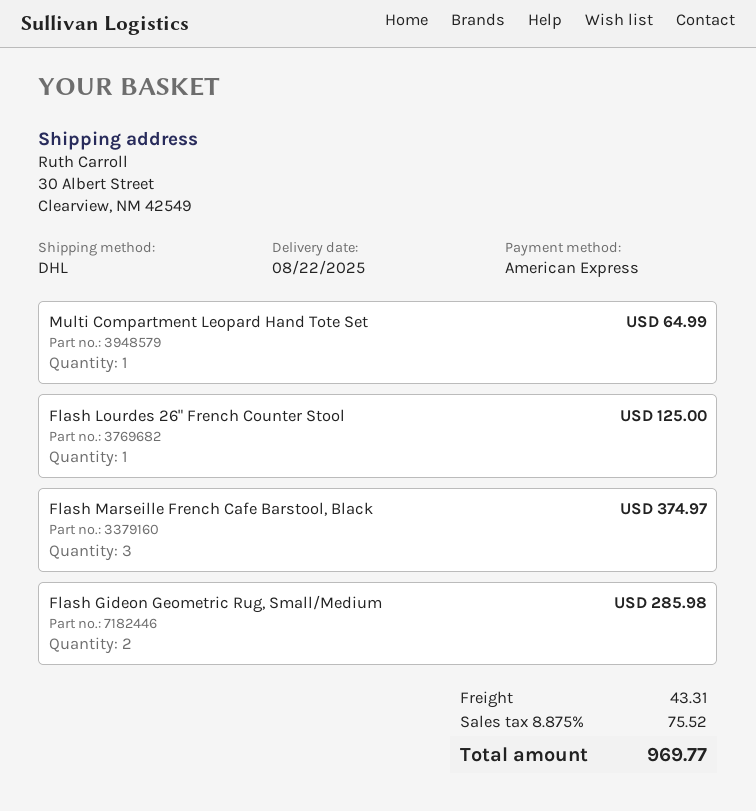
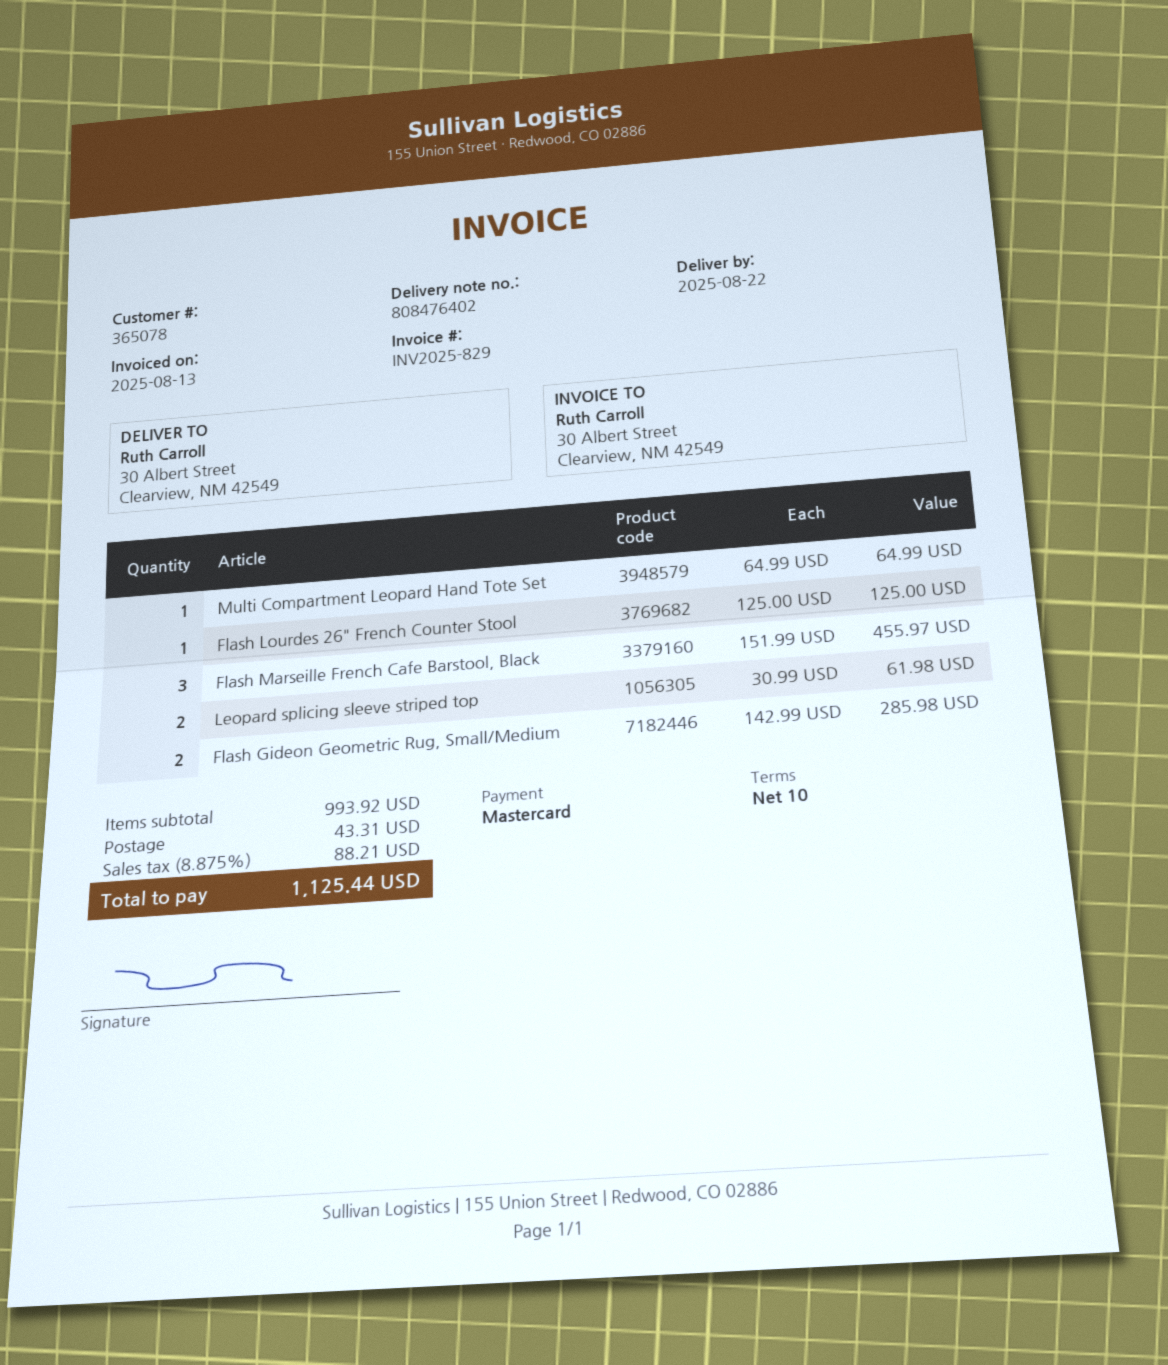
payment method: American Express -> Mastercard
Flash Marseille French Cafe Barstool, Black: 3 for 374.97 -> 3 for 455.97
Leopard splicing sleeve striped top: none -> 2 for 61.98
tax: 8.875% = 75.52 -> 8.875% = 88.21
total: 969.77 -> 1125.44

